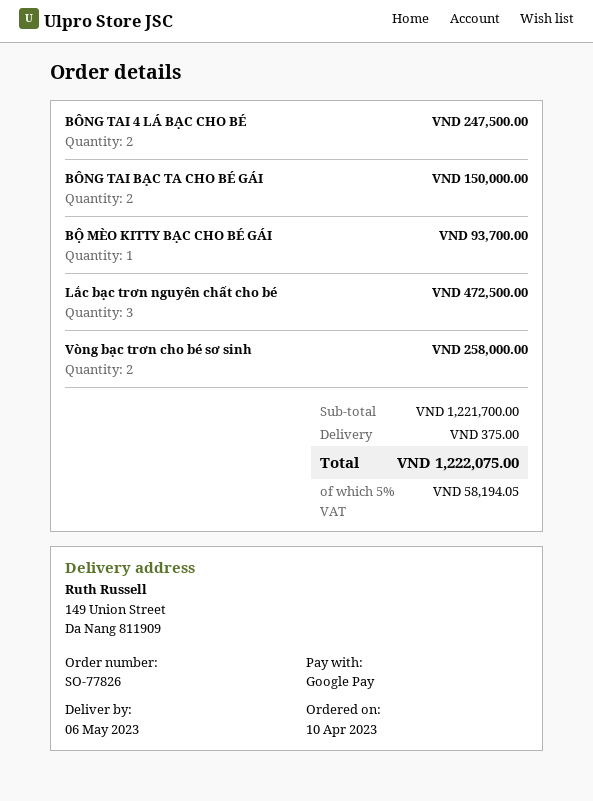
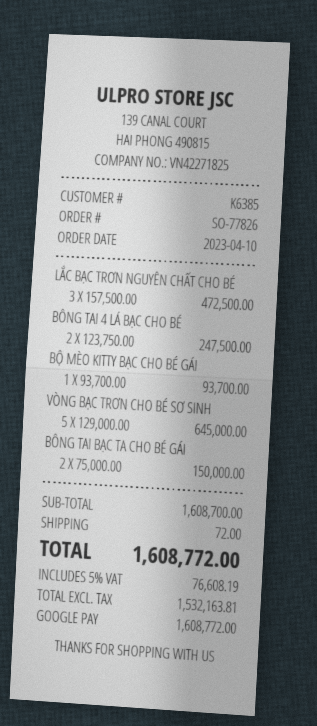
Vòng bạc trơn cho bé sơ sinh: 2 for 258000.00 -> 5 for 645000.00
subtotal: 1221700.00 -> 1608700.00
shipping: 375.00 -> 72.00
tax: 5% = 58194.05 -> 5% = 76608.19
total: 1222075.00 -> 1608772.00

